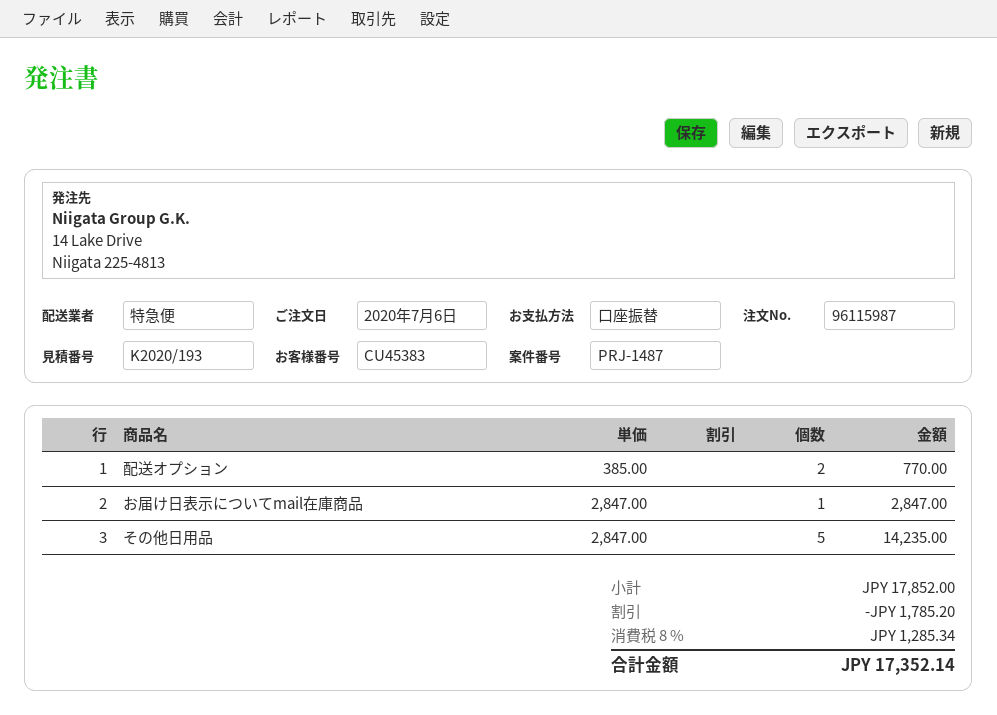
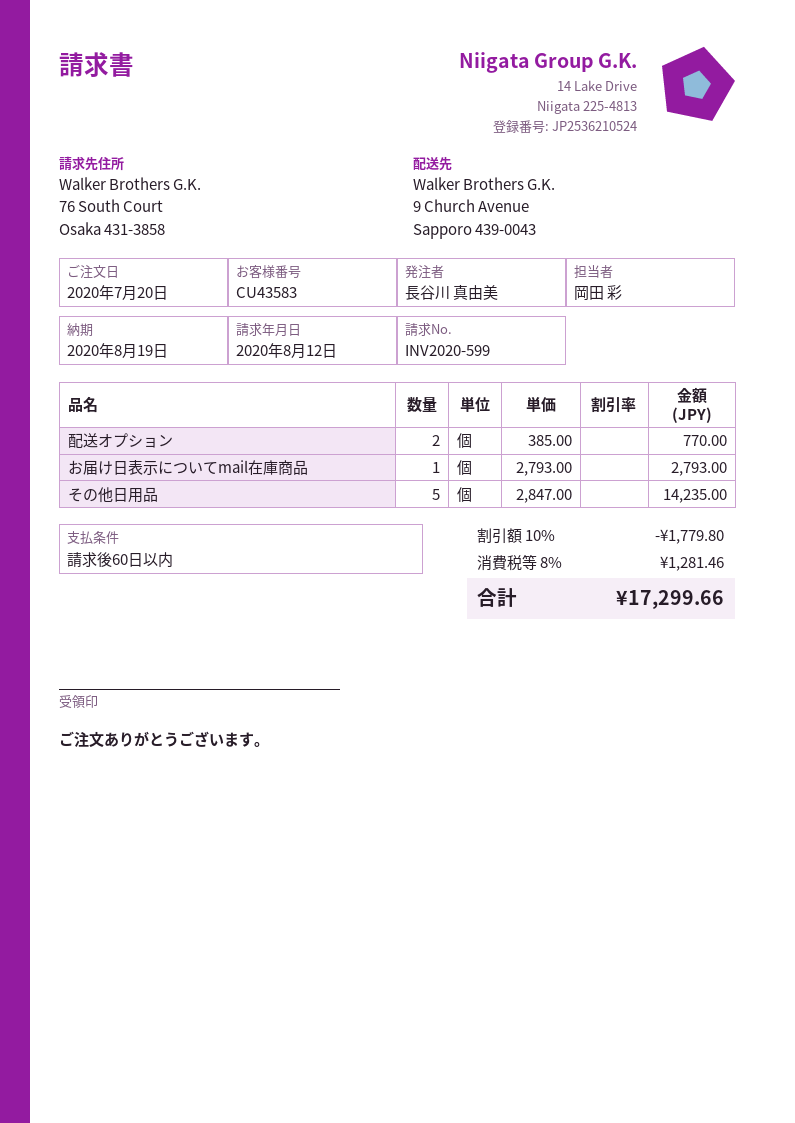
order date: 2020-07-06 -> 2020-07-20
customer number: CU45383 -> CU43583
お届け日表示についてmail在庫商品: 1 x 2847.00 = 2847.00 -> 1 x 2793.00 = 2793.00
discount: 1785.20 -> 1779.80
tax: 8% = 1285.34 -> 8% = 1281.46
total: 17352.14 -> 17299.66

